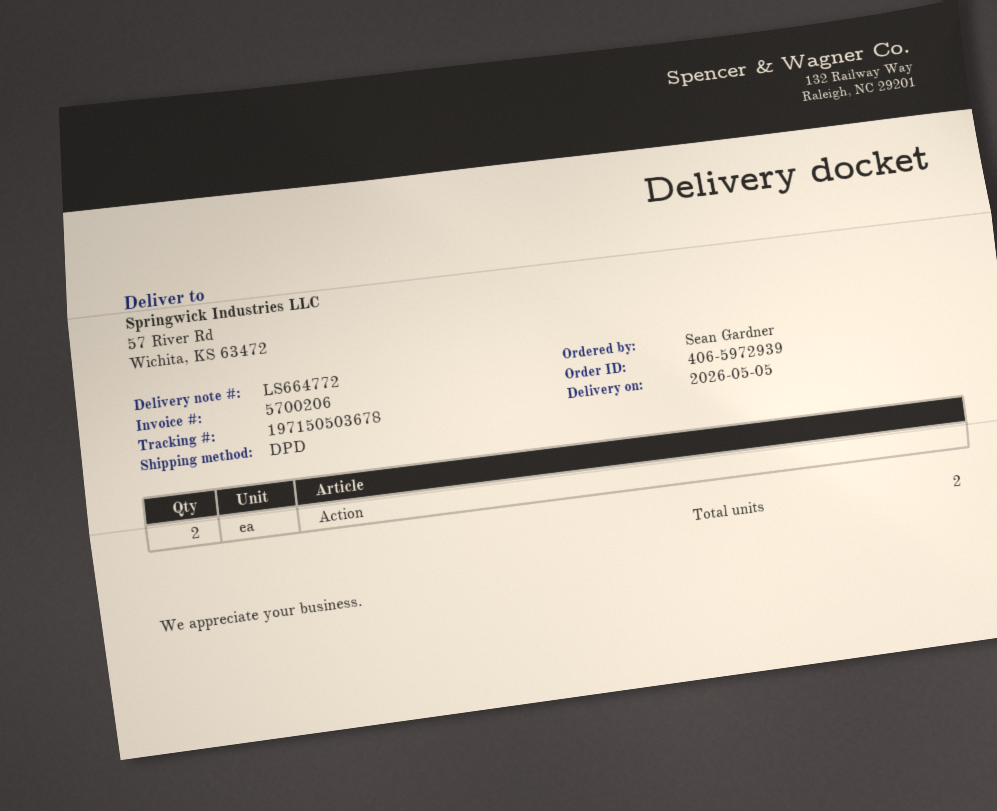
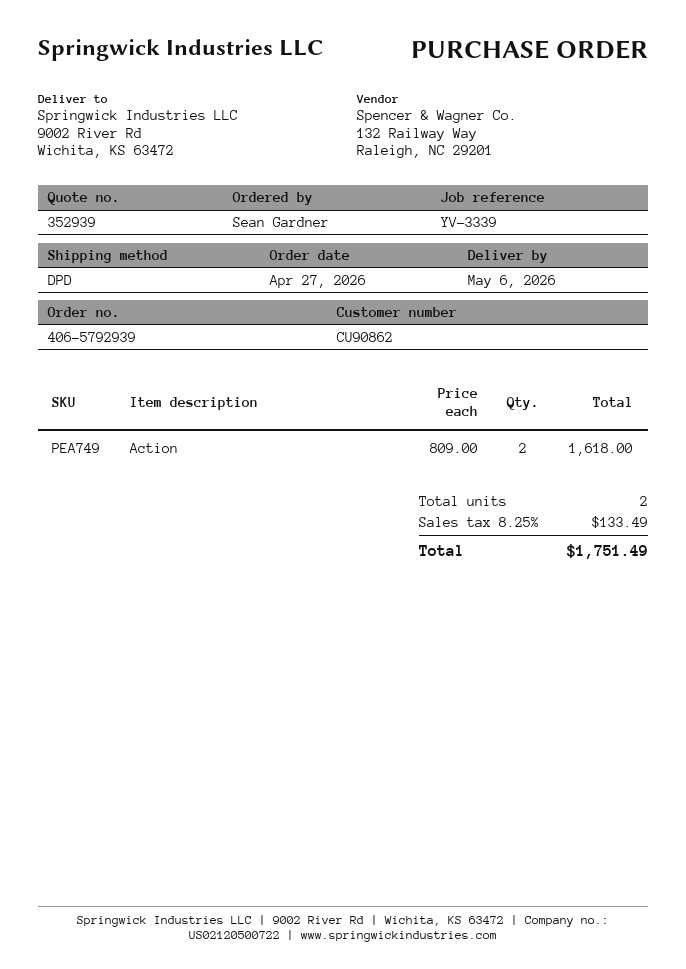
order number: 406-5972939 -> 406-5792939
delivery date: 2026-05-05 -> 2026-05-06
ship to: 57 River Rd, Wichita, KS 63472 -> 9002 River Rd, Wichita, KS 63472

